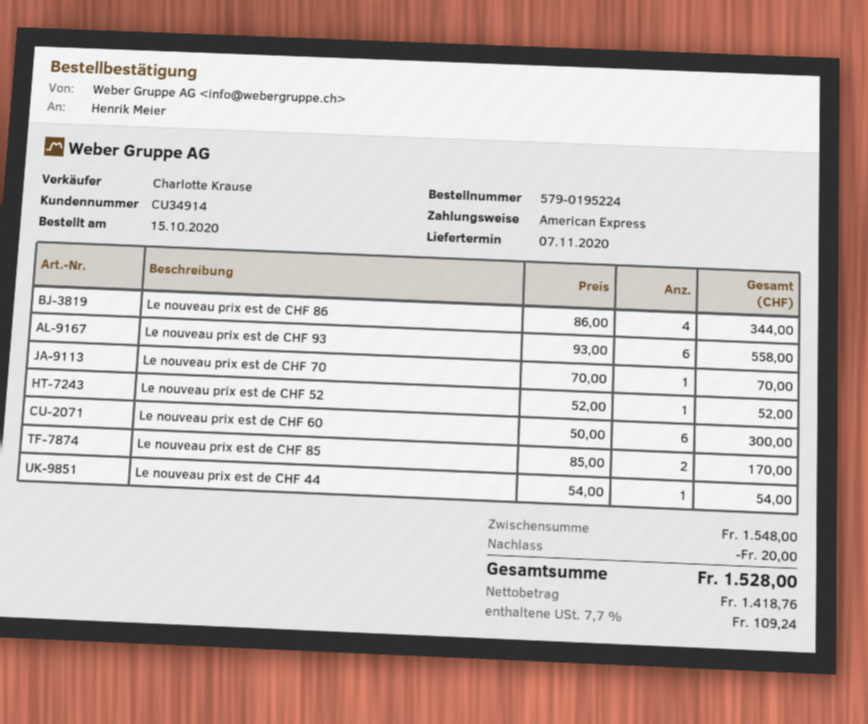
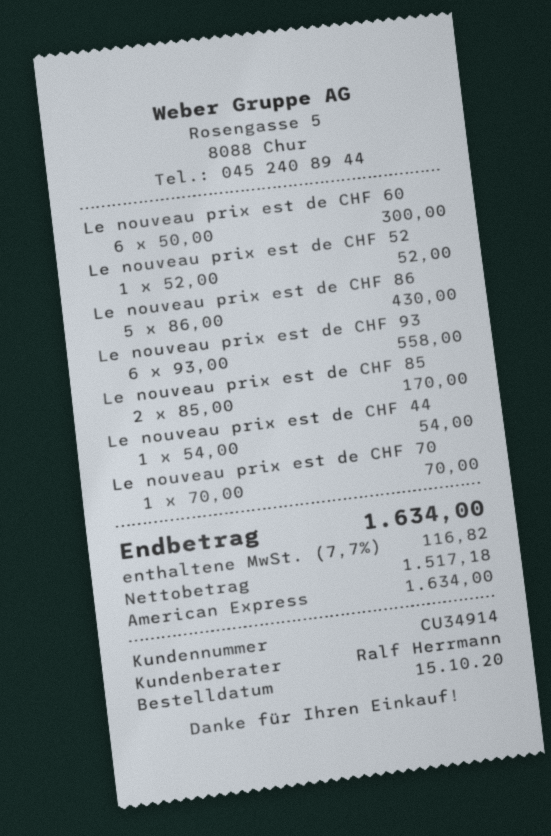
sales rep: Charlotte Krause -> Ralf Herrmann
Le nouveau prix est de CHF 86: 4 x 86.00 = 344.00 -> 5 x 86.00 = 430.00
discount: 20.00 -> none
net: 1418.76 -> 1517.18
tax: 7.7% = 109.24 -> 7.7% = 116.82
total: 1528.00 -> 1634.00

